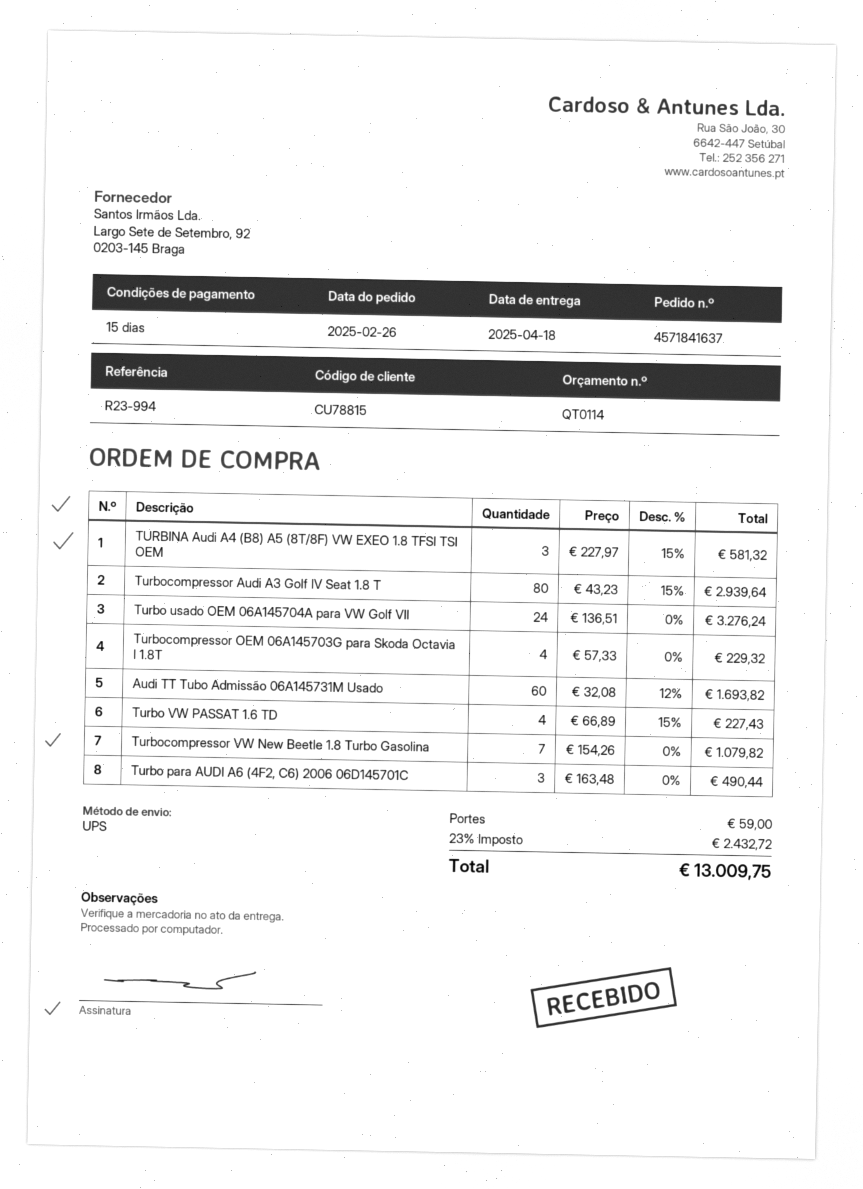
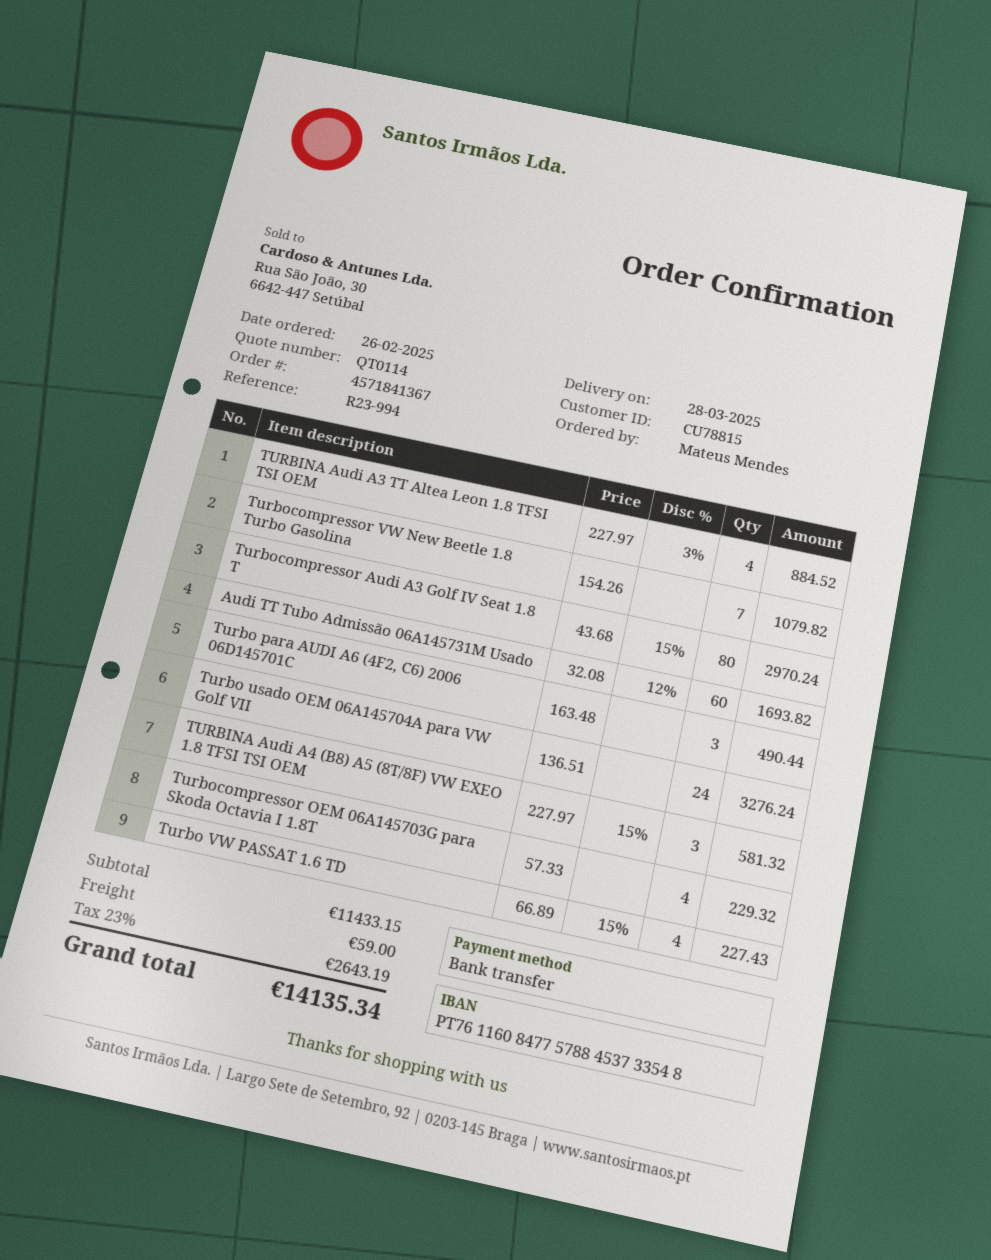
order number: 4571841637 -> 4571841367
delivery date: 2025-04-18 -> 2025-03-28
Turbocompressor Audi A3 Golf IV Seat 1.8 T: 80 x 43.23 - 15% = 2939.64 -> 80 x 43.68 - 15% = 2970.24
TURBINA Audi A3 TT Altea Leon 1.8 TFSI TSI OEM: none -> 4 x 227.97 - 3% = 884.52
tax: 23% = 2432.72 -> 23% = 2643.19
total: 13009.75 -> 14135.34

